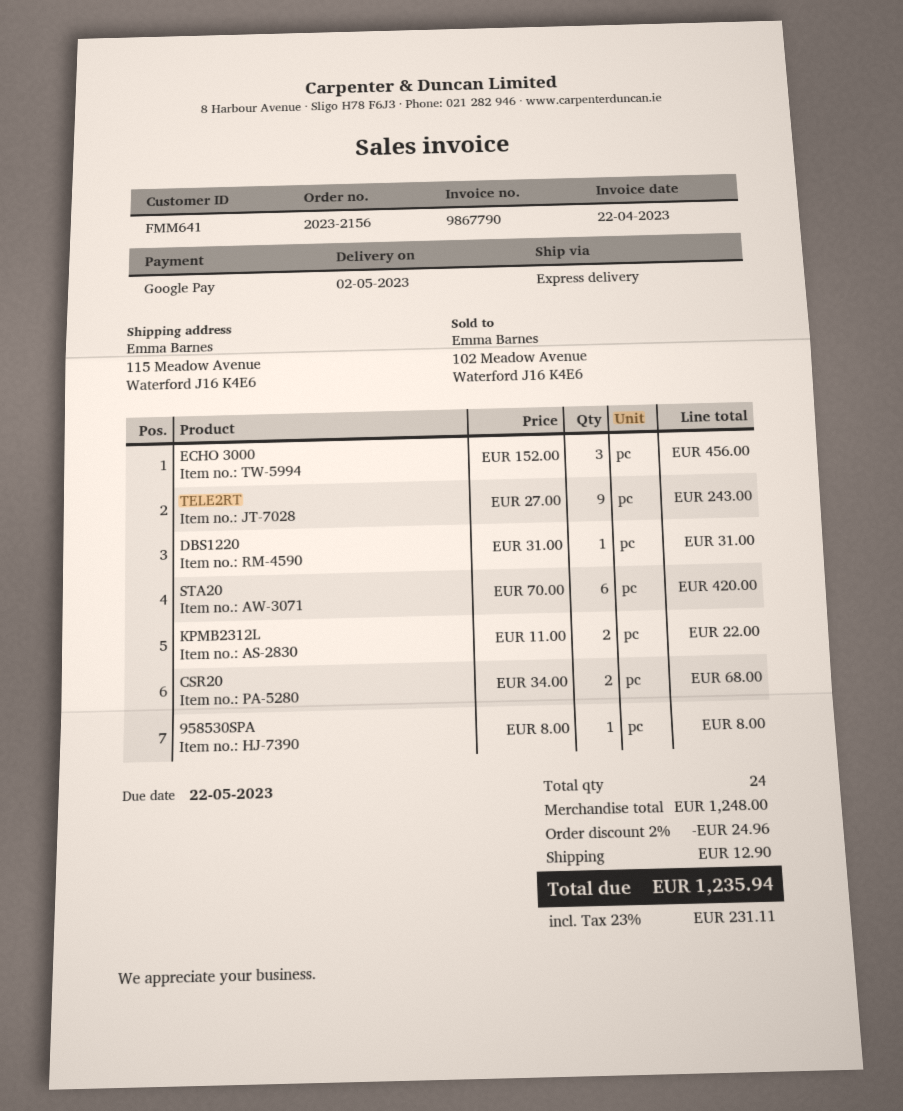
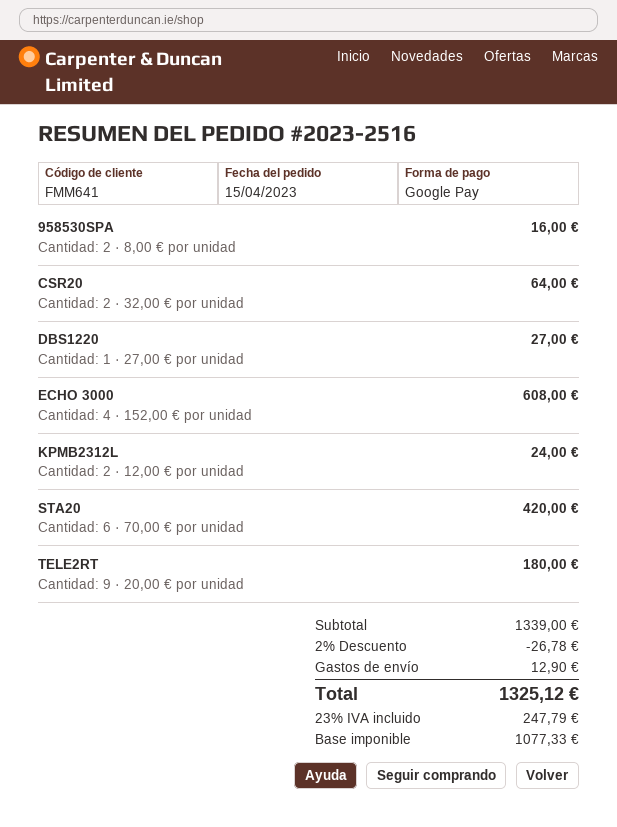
order number: 2023-2156 -> 2023-2516
ECHO 3000: 3 x 152.00 = 456.00 -> 4 x 152.00 = 608.00
TELE2RT: 9 x 27.00 = 243.00 -> 9 x 20.00 = 180.00
DBS1220: 1 x 31.00 = 31.00 -> 1 x 27.00 = 27.00
KPMB2312L: 2 x 11.00 = 22.00 -> 2 x 12.00 = 24.00
CSR20: 2 x 34.00 = 68.00 -> 2 x 32.00 = 64.00
958530SPA: 1 x 8.00 = 8.00 -> 2 x 8.00 = 16.00
subtotal: 1248.00 -> 1339.00
discount: 2% = 24.96 -> 2% = 26.78
tax: 23% = 231.11 -> 23% = 247.79
total: 1235.94 -> 1325.12

